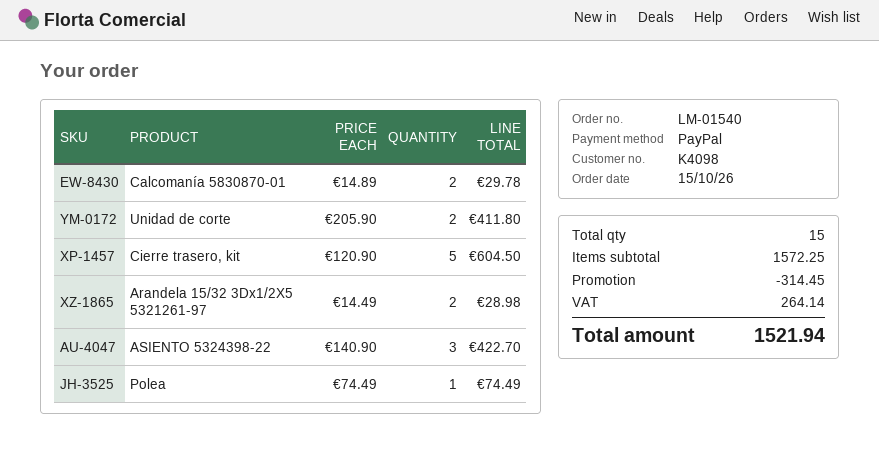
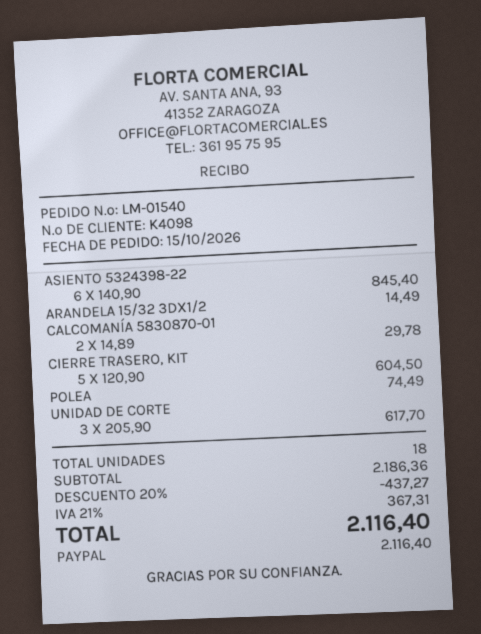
Unidad de corte: 2 x 205.90 = 411.80 -> 3 x 205.90 = 617.70
Arandela 15/32 3Dx1/2X5 5321261-97: 2 x 14.49 = 28.98 -> 1 x 14.49 = 14.49
ASIENTO 5324398-22: 3 x 140.90 = 422.70 -> 6 x 140.90 = 845.40
total quantity: 15 -> 18
subtotal: 1572.25 -> 2186.36
discount: 314.45 -> 437.27
tax: 264.14 -> 367.31
total: 1521.94 -> 2116.40

